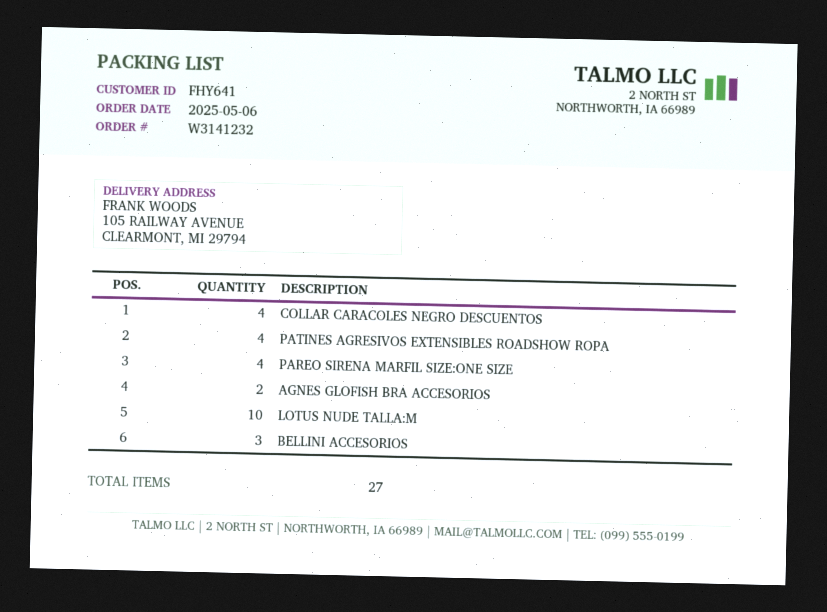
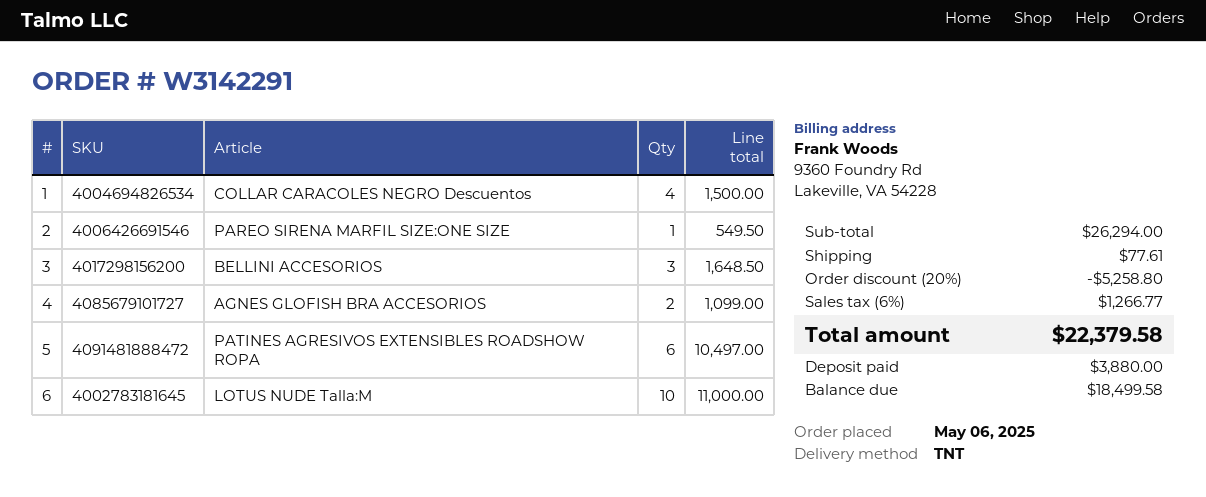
order number: W3141232 -> W3142291
PATINES AGRESIVOS EXTENSIBLES ROADSHOW ROPA: 4 -> 6
PAREO SIRENA MARFIL SIZE:ONE SIZE: 4 -> 1

